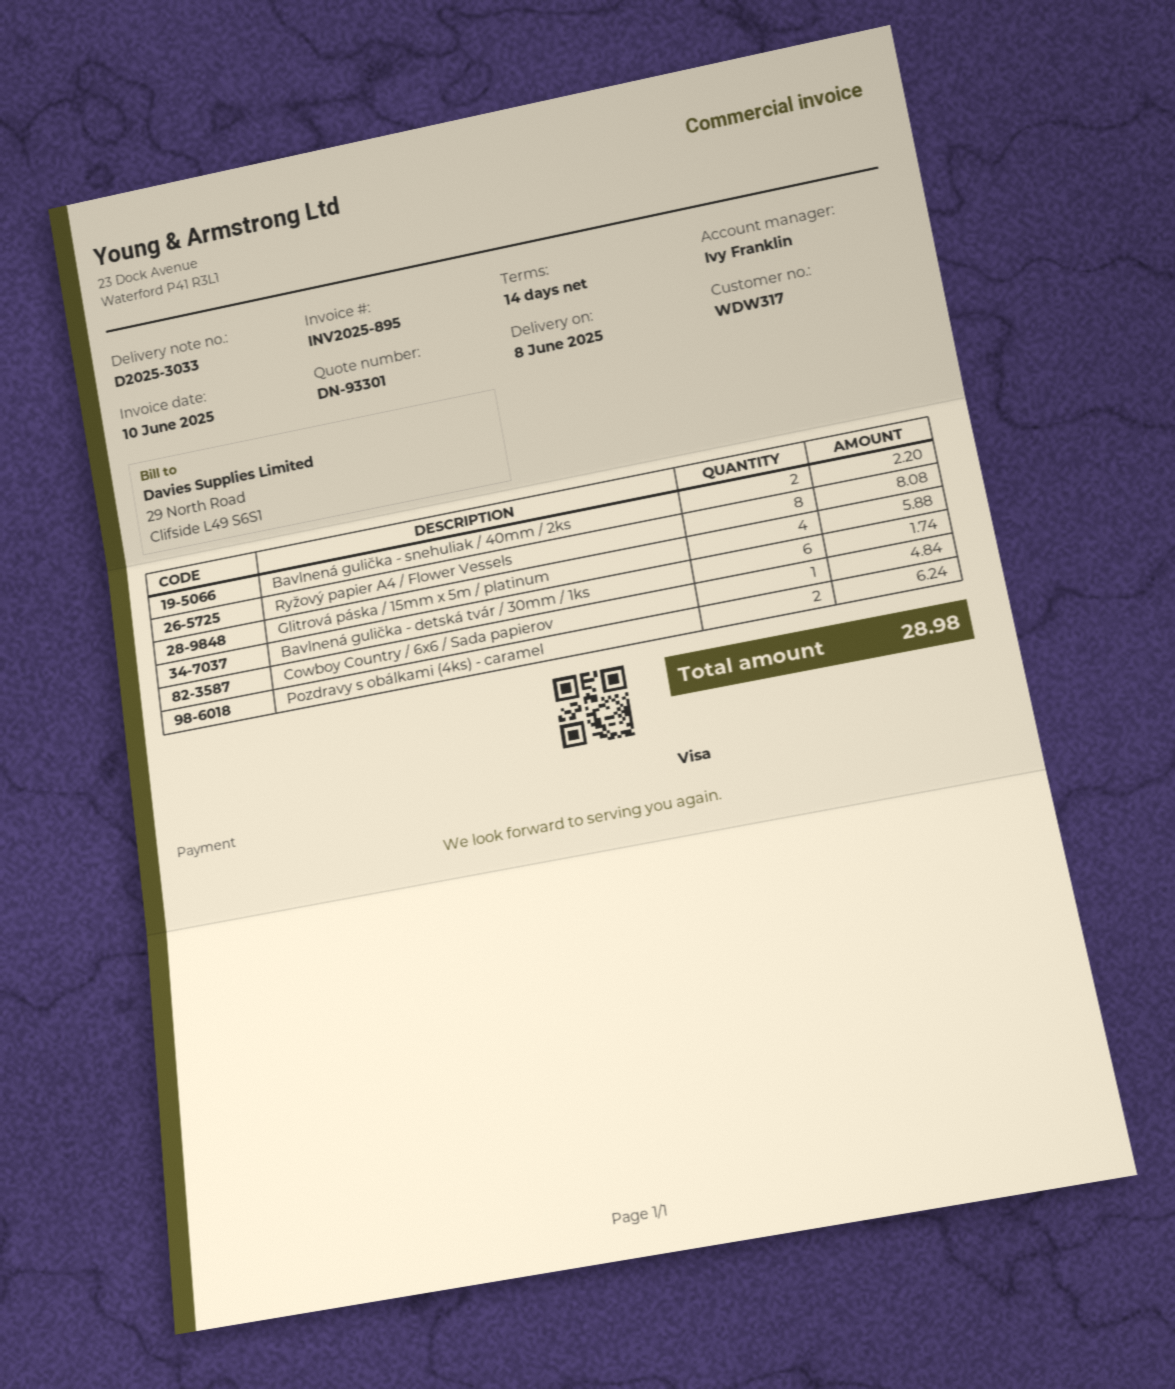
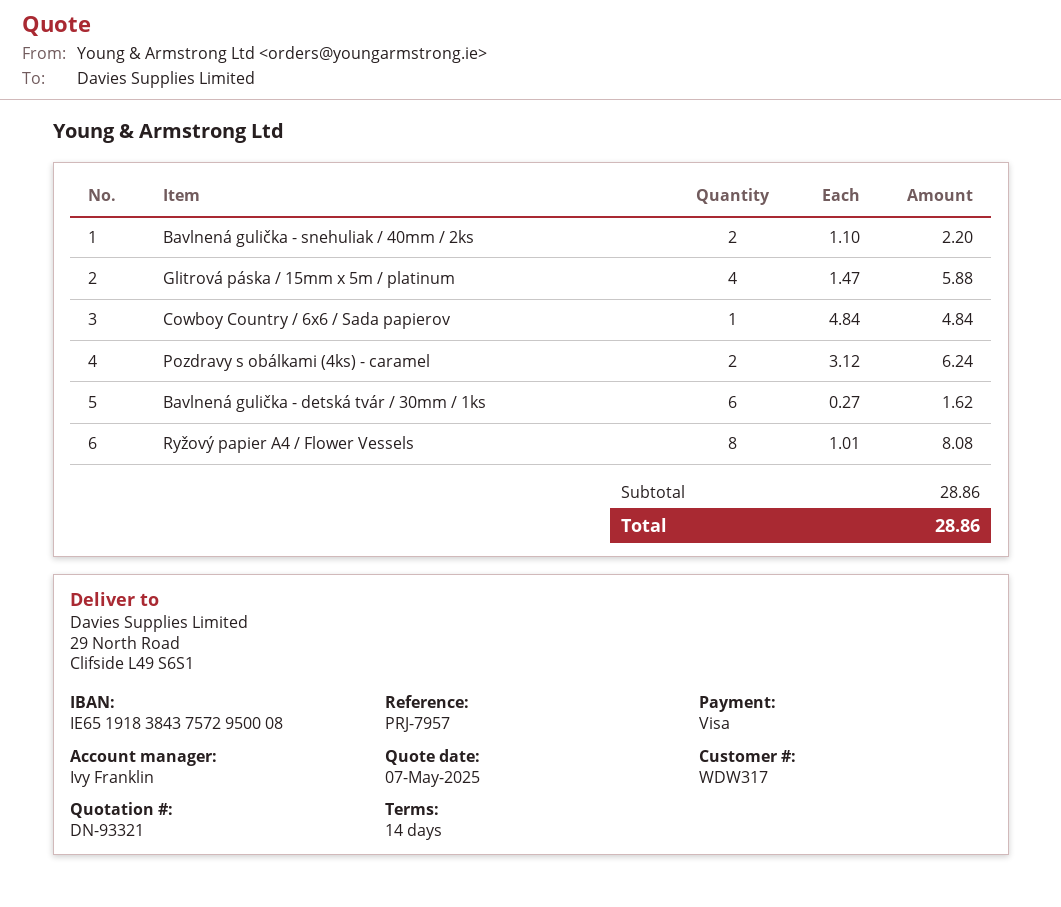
quote number: DN-93301 -> DN-93321
Bavlnená gulička - detská tvár / 30mm / 1ks: 6 for 1.74 -> 6 for 1.62
total: 28.98 -> 28.86

